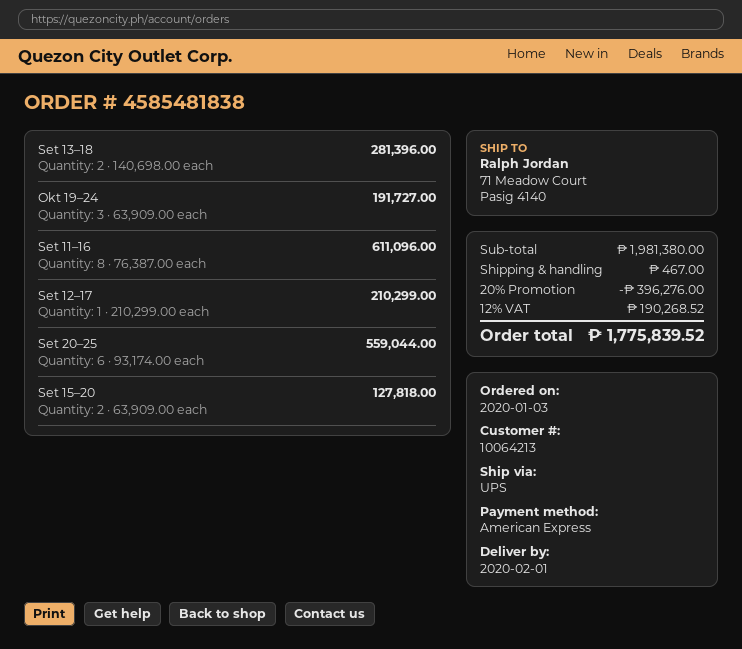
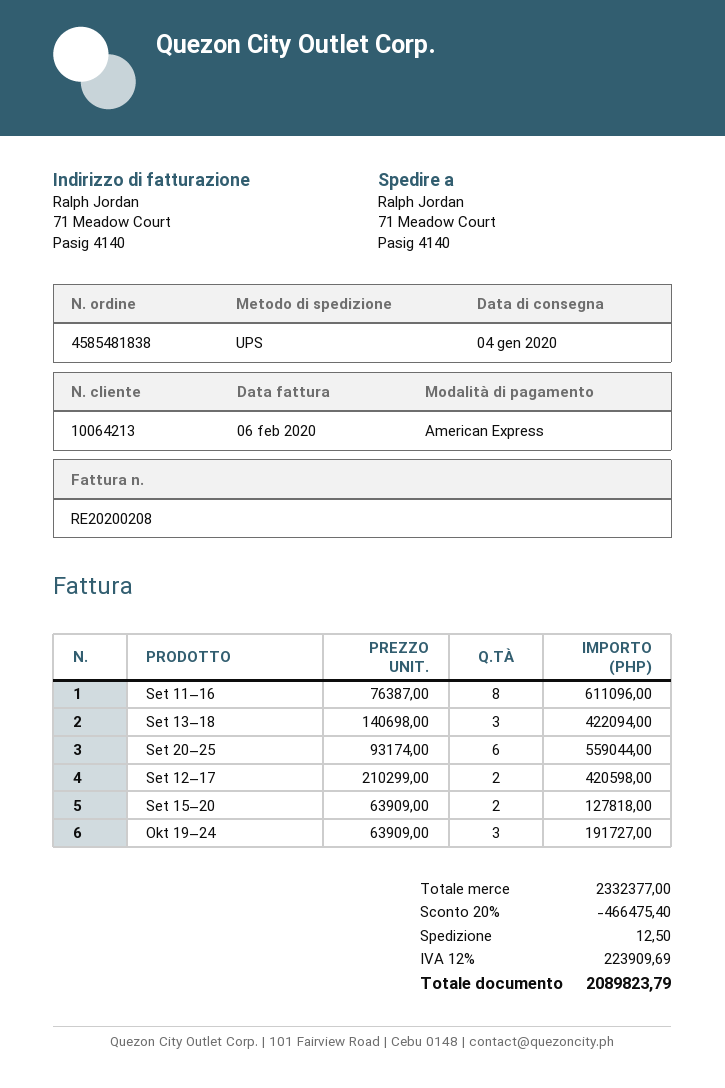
delivery date: 2020-02-01 -> 2020-01-04
Set 13–18: 2 x 140698.00 = 281396.00 -> 3 x 140698.00 = 422094.00
Set 12–17: 1 x 210299.00 = 210299.00 -> 2 x 210299.00 = 420598.00
subtotal: 1981380.00 -> 2332377.00
discount: 20% = 396276.00 -> 20% = 466475.40
shipping: 467.00 -> 12.50
tax: 12% = 190268.52 -> 12% = 223909.69
total: 1775839.52 -> 2089823.79

